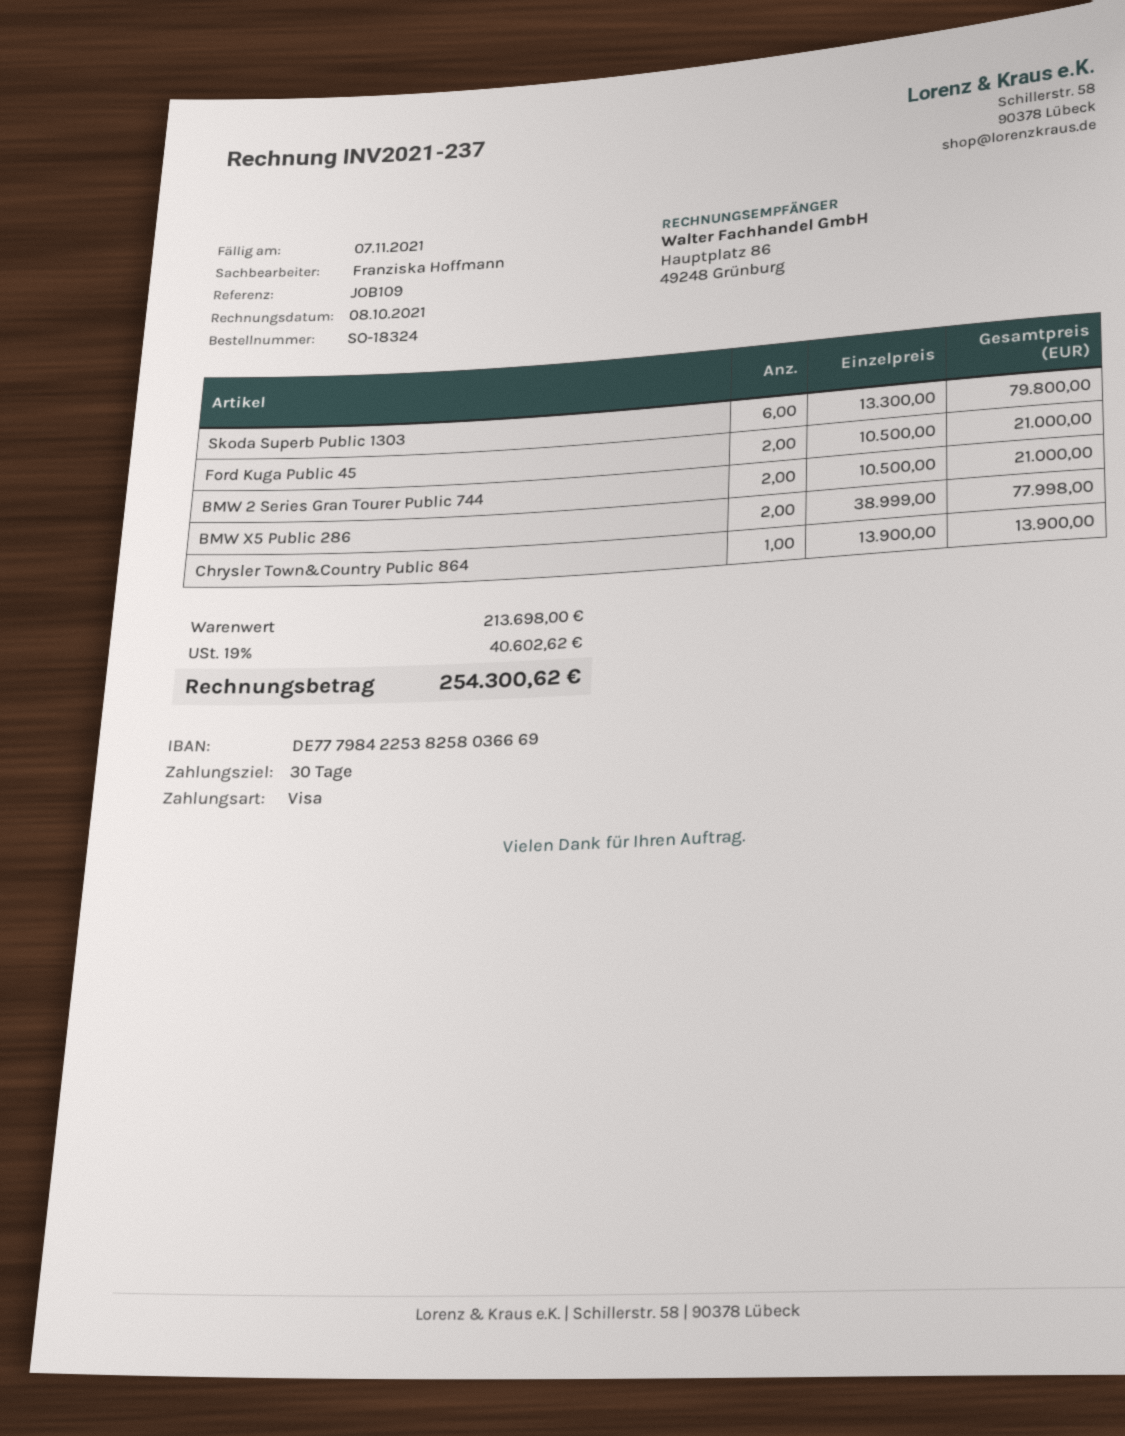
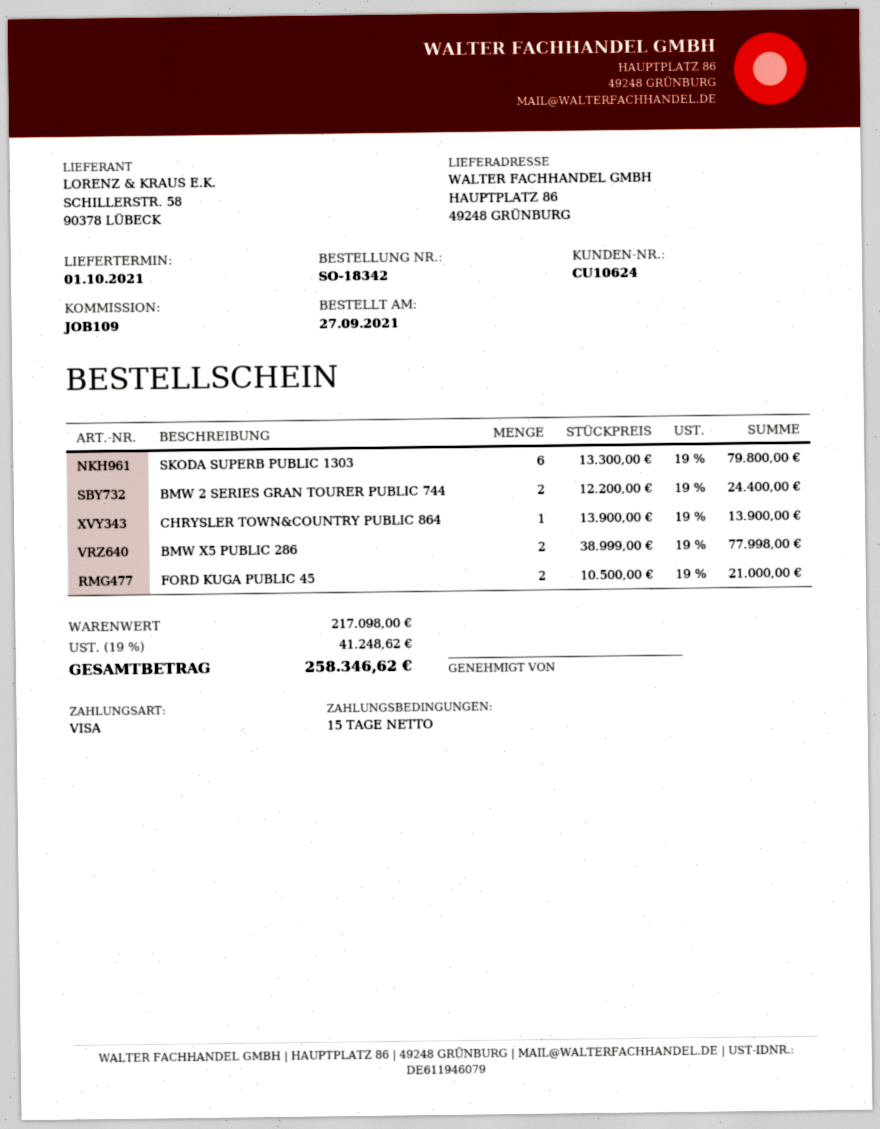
order number: SO-18324 -> SO-18342
payment terms: 30 days -> 15 days
BMW 2 Series Gran Tourer Public 744: 2 x 10500.00 = 21000.00 -> 2 x 12200.00 = 24400.00
subtotal: 213698.00 -> 217098.00
tax: 19% = 40602.62 -> 19% = 41248.62
total: 254300.62 -> 258346.62

